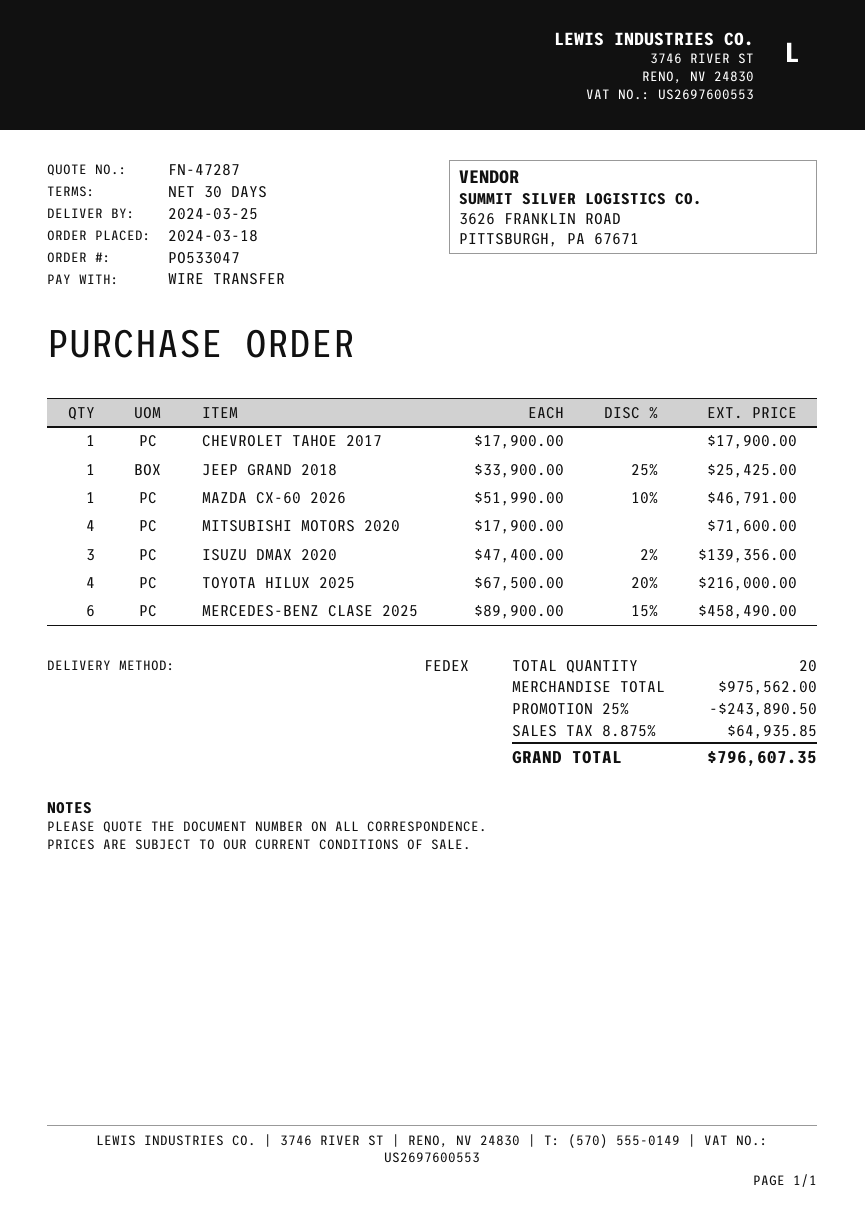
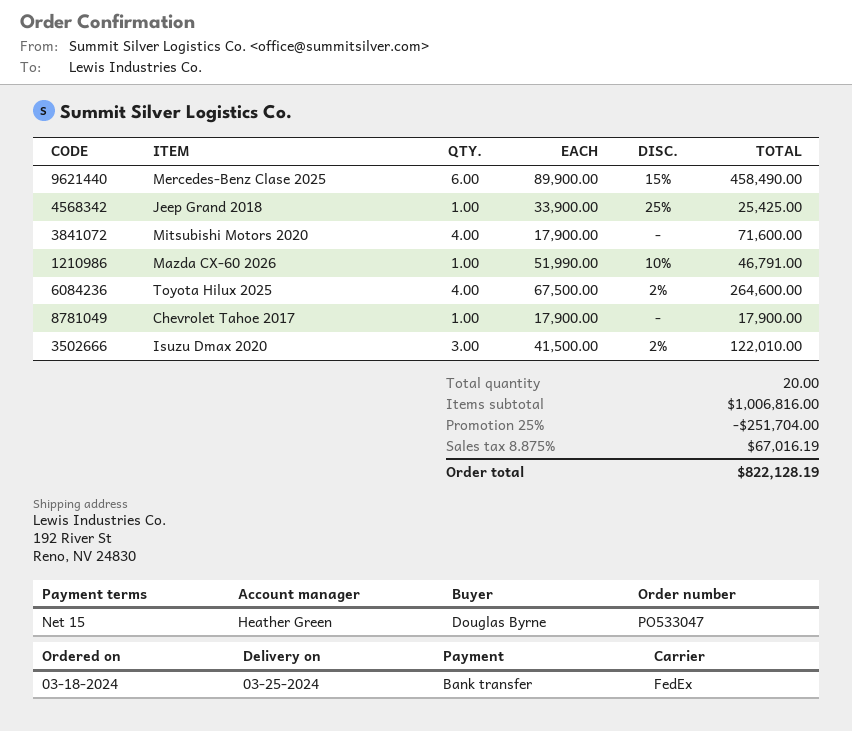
payment terms: 30 days -> 15 days
ISUZU DMAX 2020: 3 x 47400.00 - 2% = 139356.00 -> 3 x 41500.00 - 2% = 122010.00
TOYOTA HILUX 2025: 4 x 67500.00 - 20% = 216000.00 -> 4 x 67500.00 - 2% = 264600.00
subtotal: 975562.00 -> 1006816.00
discount: 25% = 243890.50 -> 25% = 251704.00
tax: 8.875% = 64935.85 -> 8.875% = 67016.19
total: 796607.35 -> 822128.19

